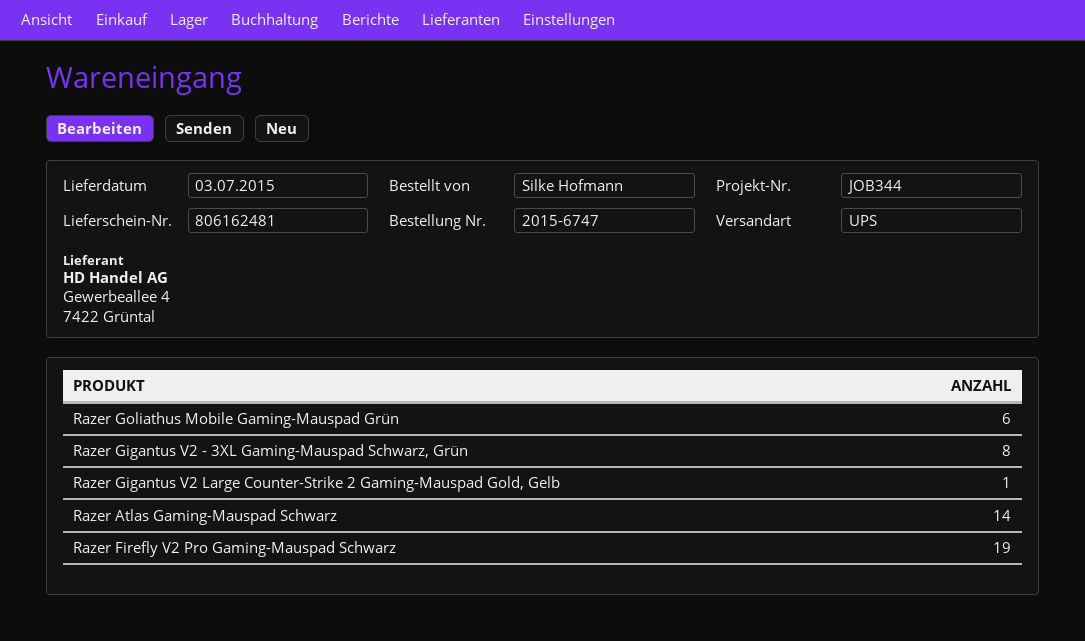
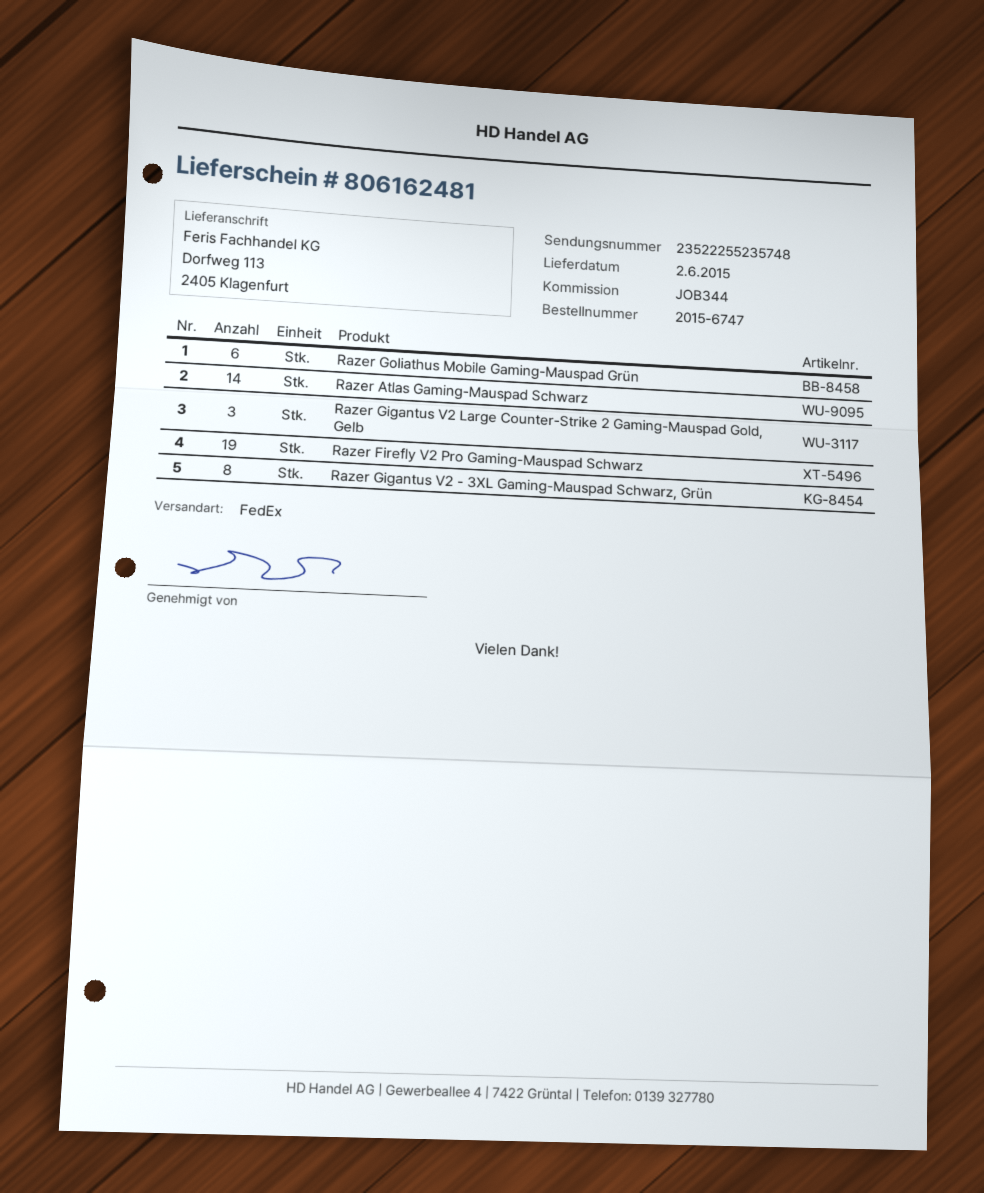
delivery date: 2015-07-03 -> 2015-06-02
shipping method: UPS -> FedEx
Razer Gigantus V2 Large Counter-Strike 2 Gaming-Mauspad Gold, Gelb: 1 -> 3

